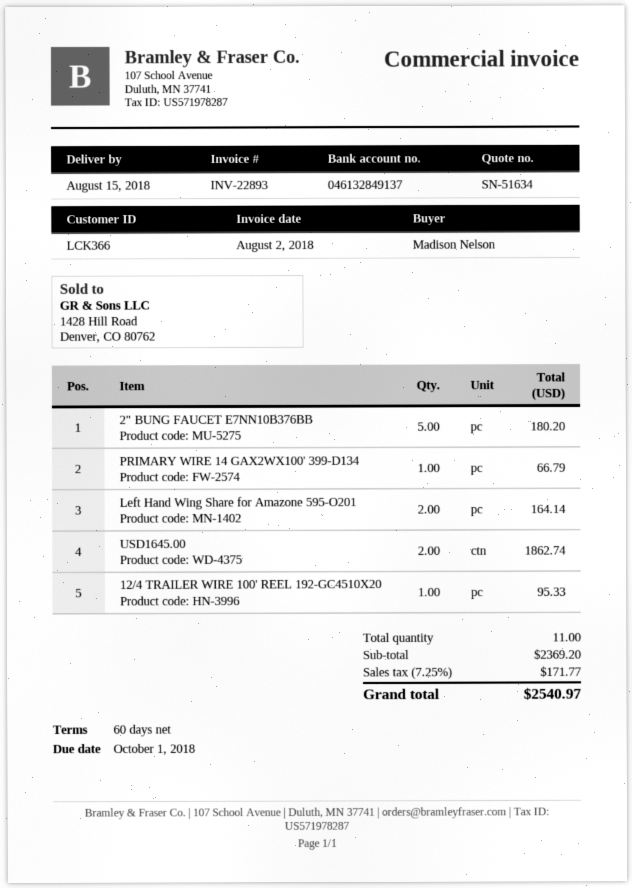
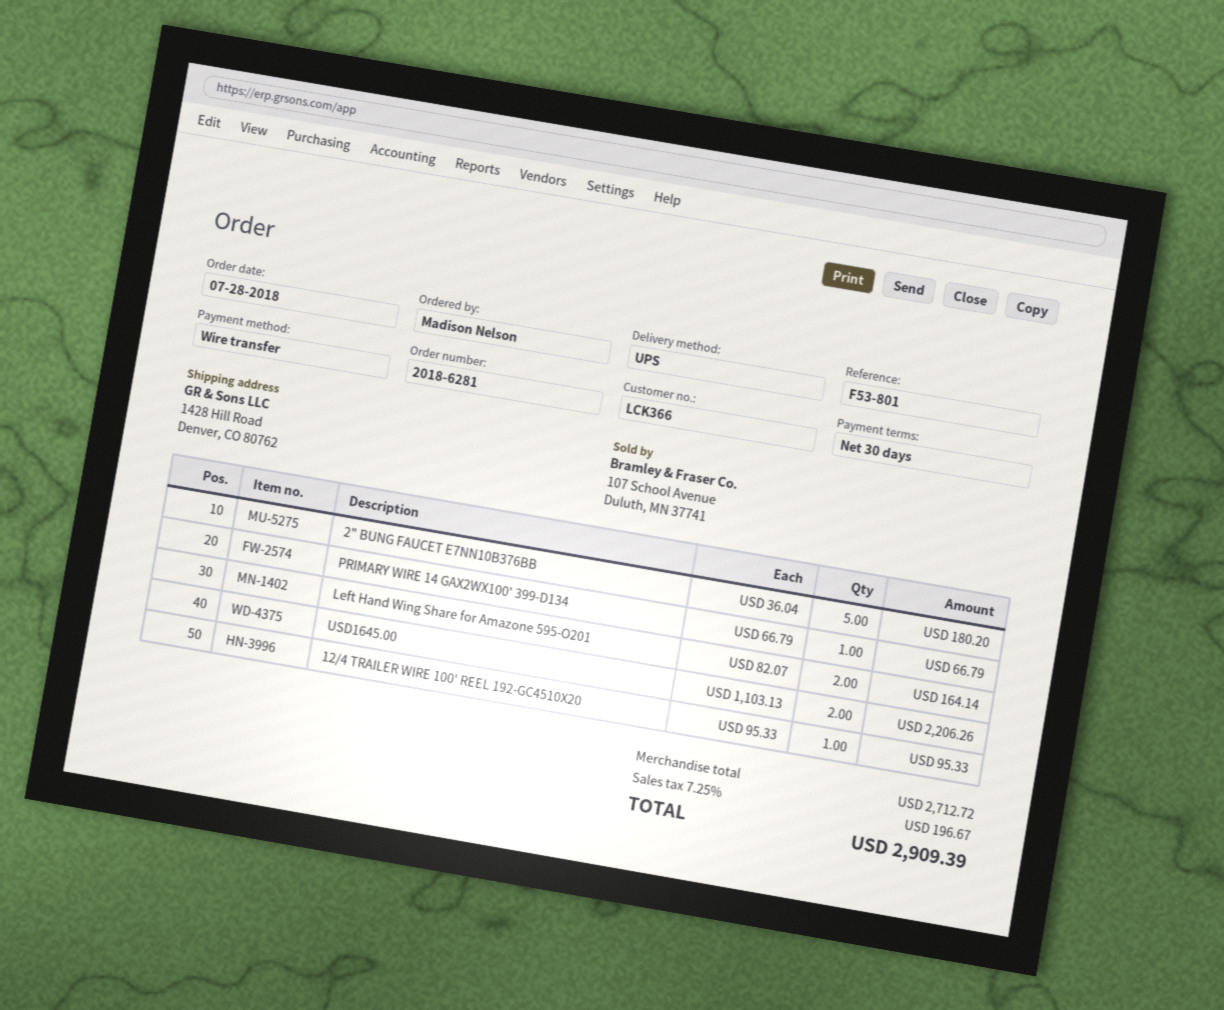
payment terms: 60 days -> 30 days
USD1645.00: 2 for 1862.74 -> 2 for 2206.26
subtotal: 2369.20 -> 2712.72
tax: 7.25% = 171.77 -> 7.25% = 196.67
total: 2540.97 -> 2909.39

